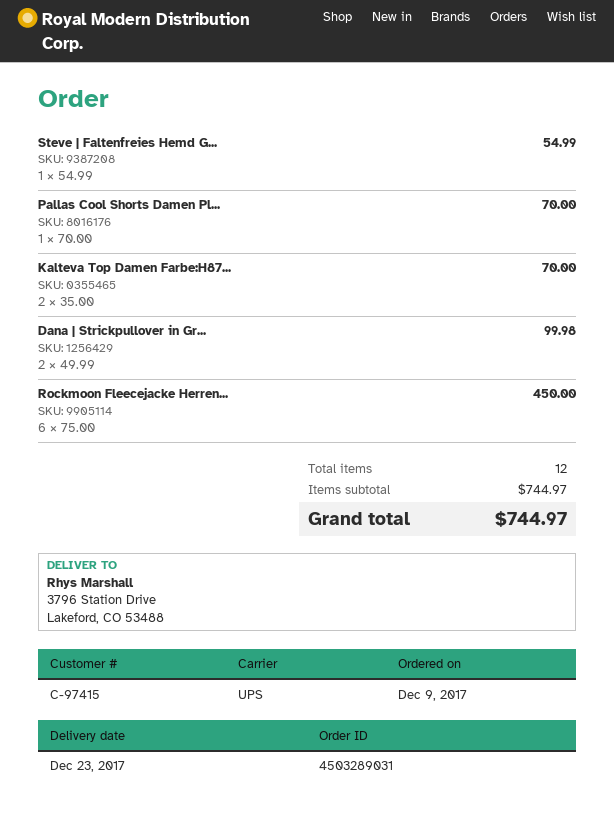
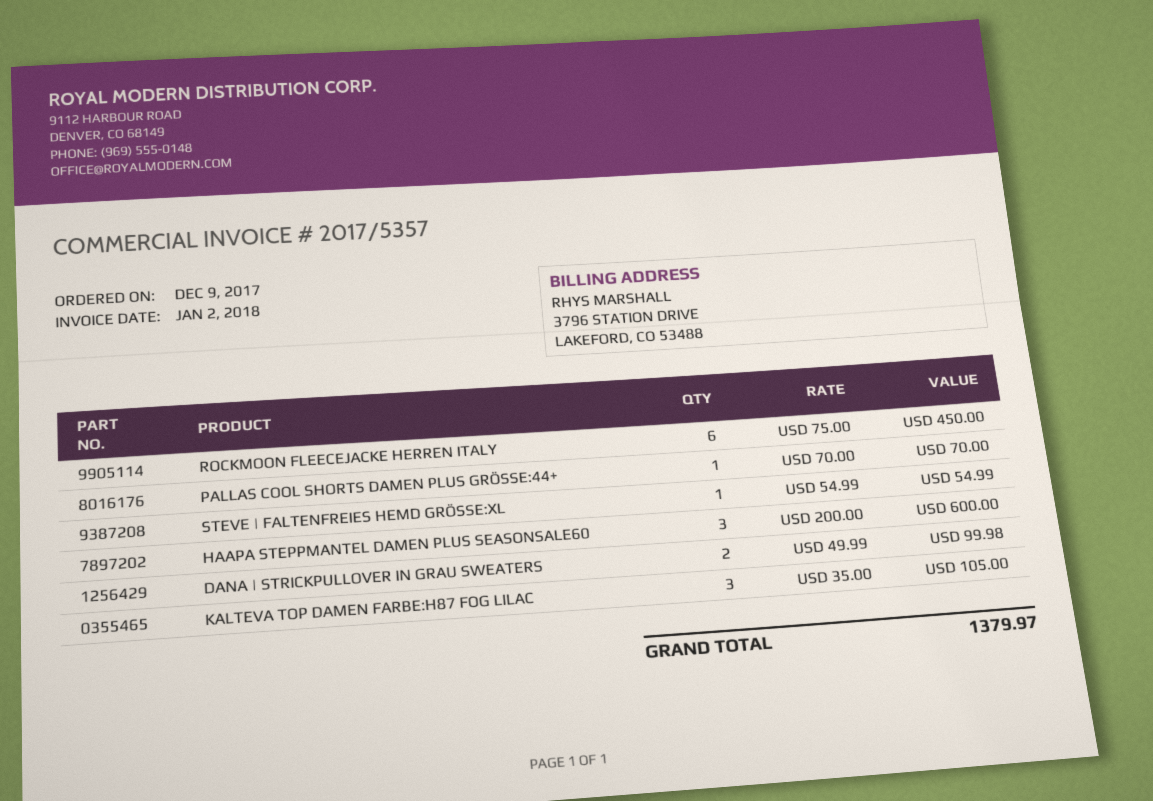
Kalteva Top Damen Farbe:H87...: 2 x 35.00 = 70.00 -> 3 x 35.00 = 105.00
HAAPA STEPPMANTEL DAMEN PLUS SEASONSALE60: none -> 3 x 200.00 = 600.00
total: 744.97 -> 1379.97

